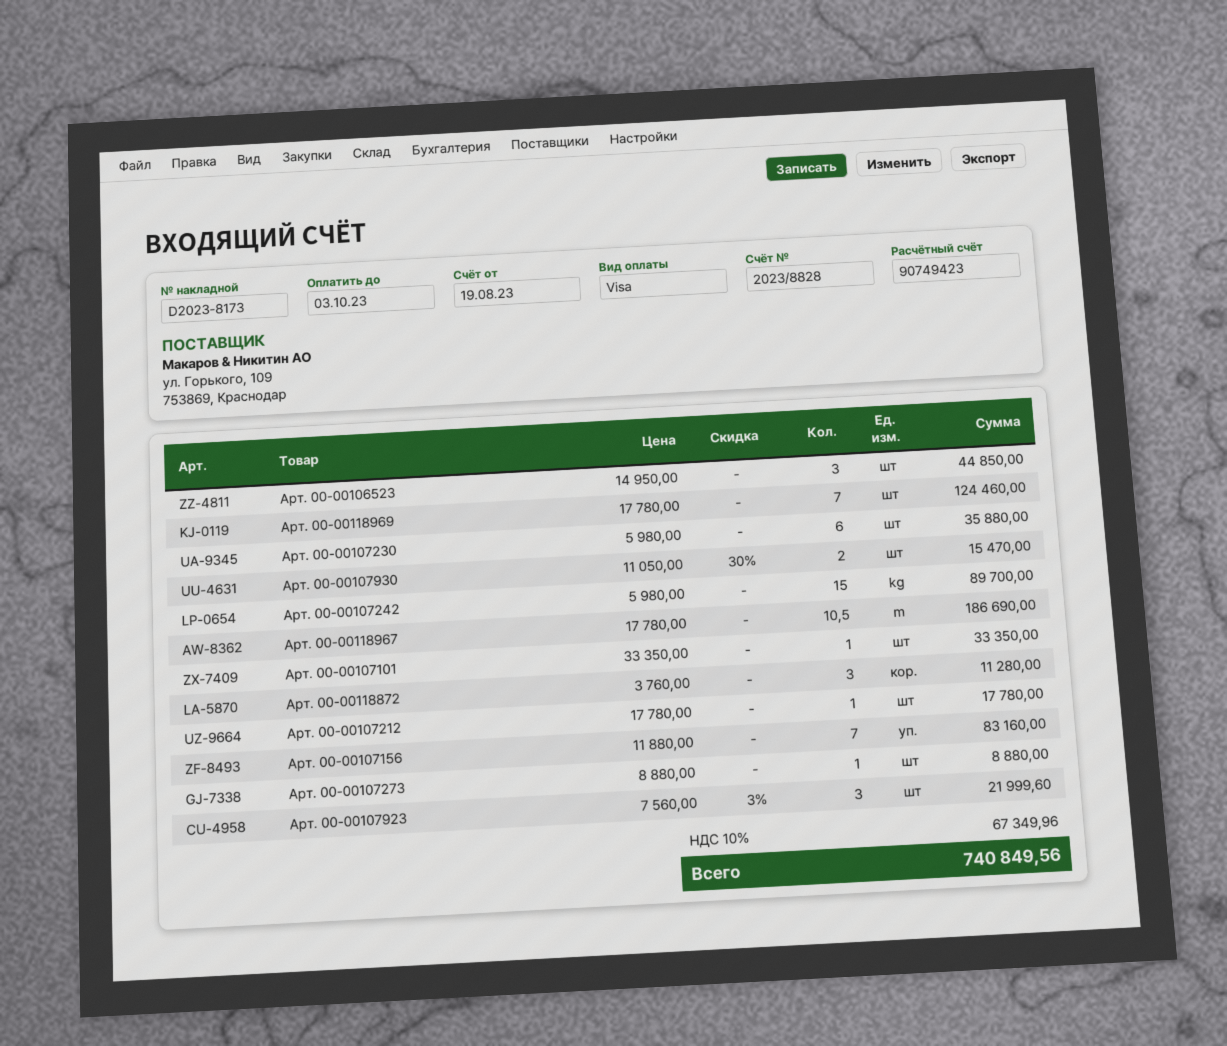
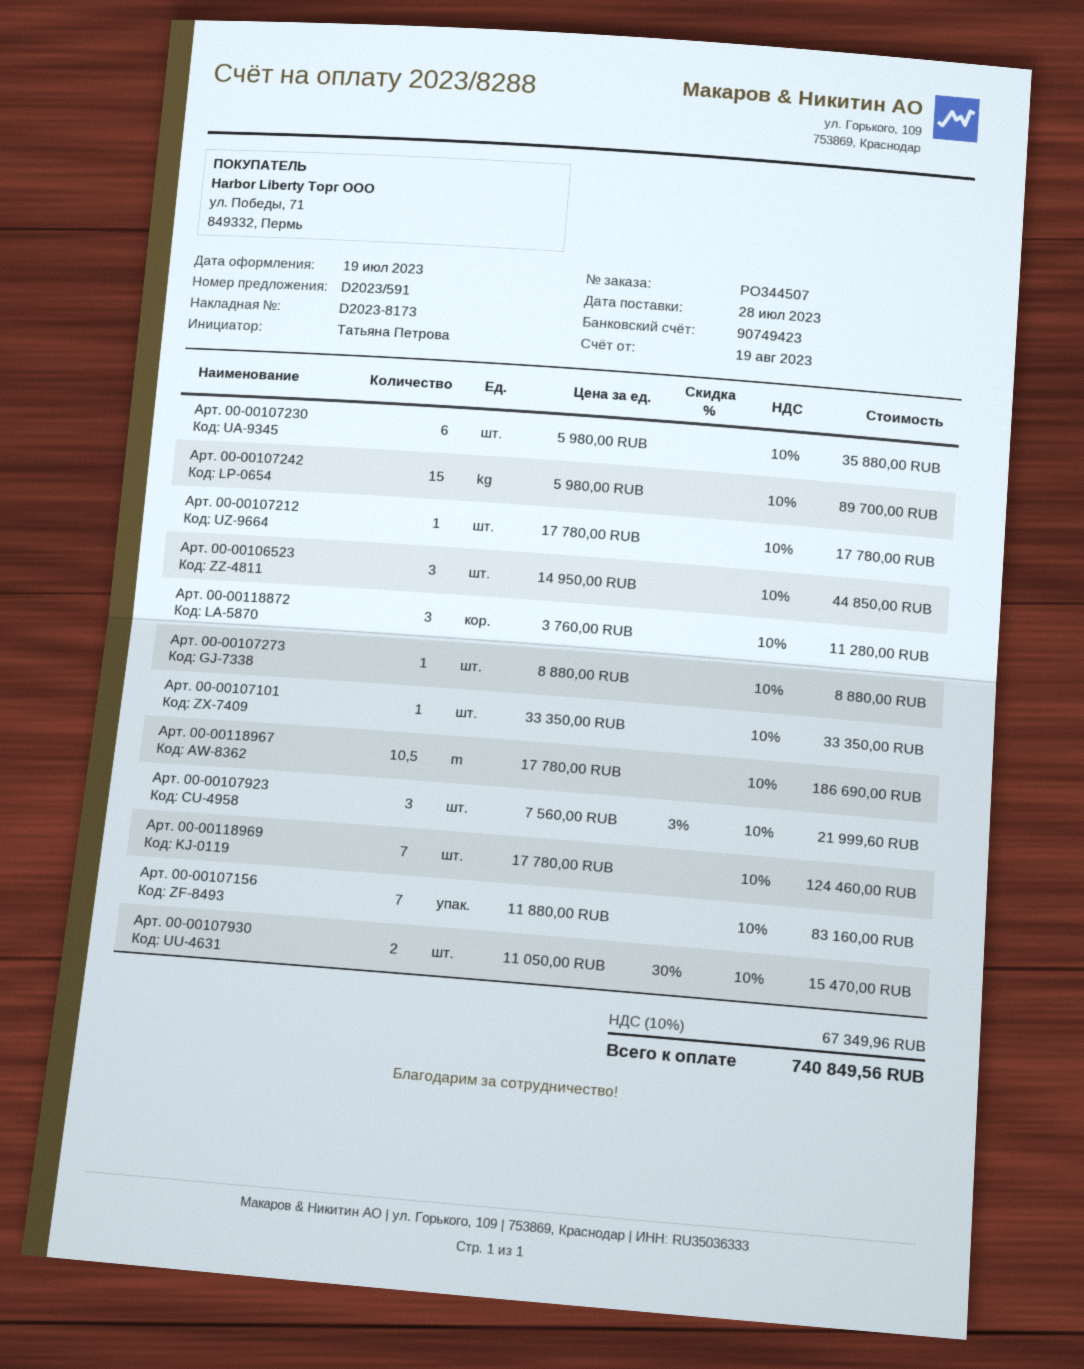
invoice number: 2023/8828 -> 2023/8288

